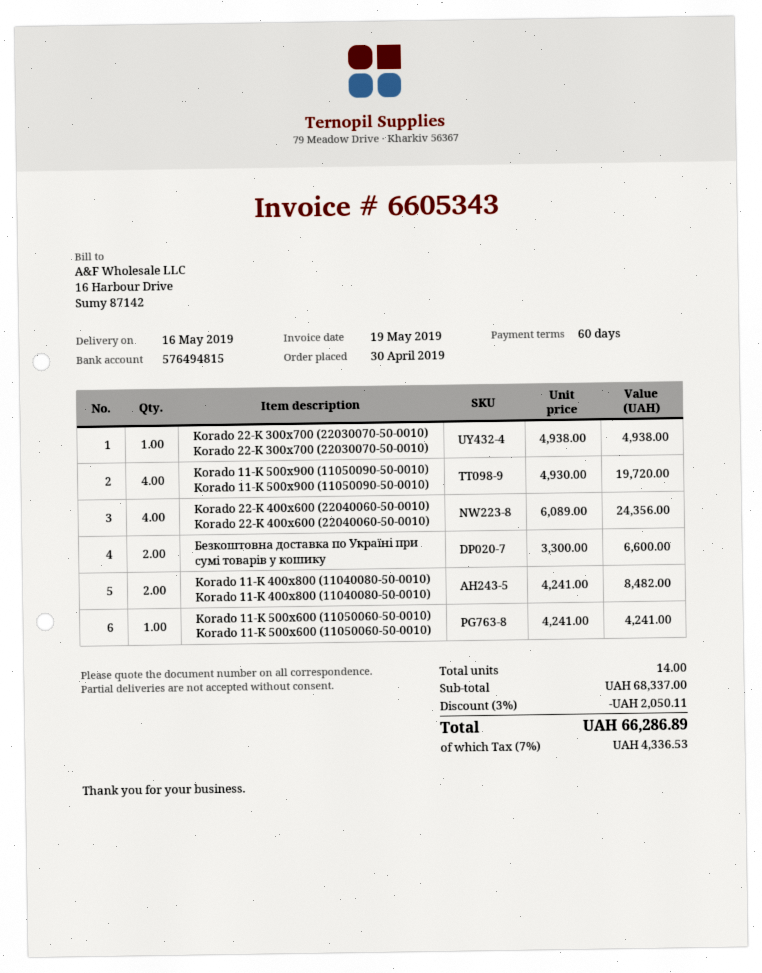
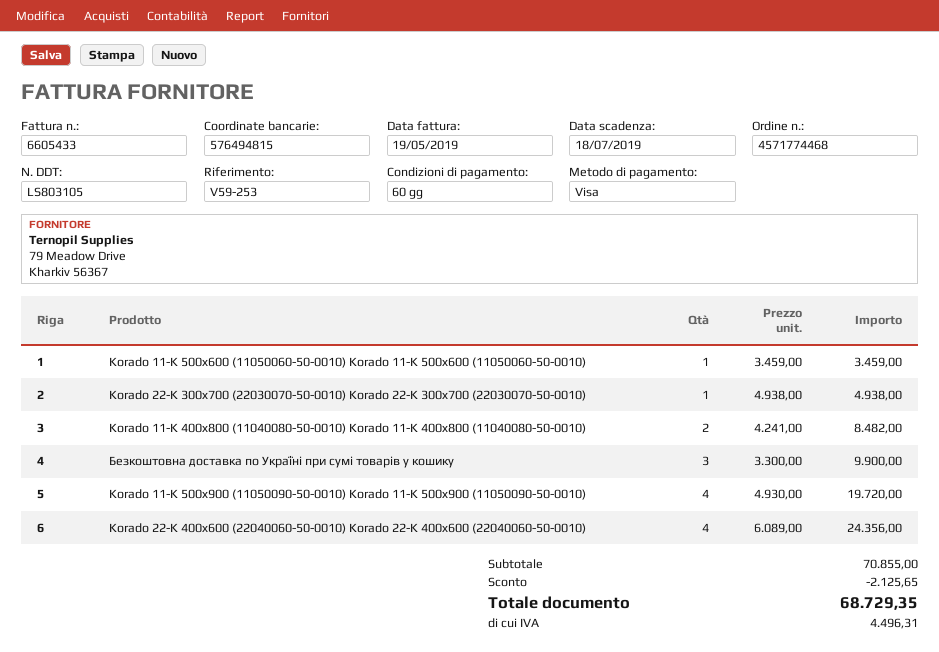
invoice number: 6605343 -> 6605433
Безкоштовна доставка по Україні при сумі товарів у кошику: 2 x 3300.00 = 6600.00 -> 3 x 3300.00 = 9900.00
Korado 11-K 500x600 (11050060-50-0010) Korado 11-K 500x600 (11050060-50-0010): 1 x 4241.00 = 4241.00 -> 1 x 3459.00 = 3459.00
subtotal: 68337.00 -> 70855.00
discount: 2050.11 -> 2125.65
tax: 4336.53 -> 4496.31
total: 66286.89 -> 68729.35

